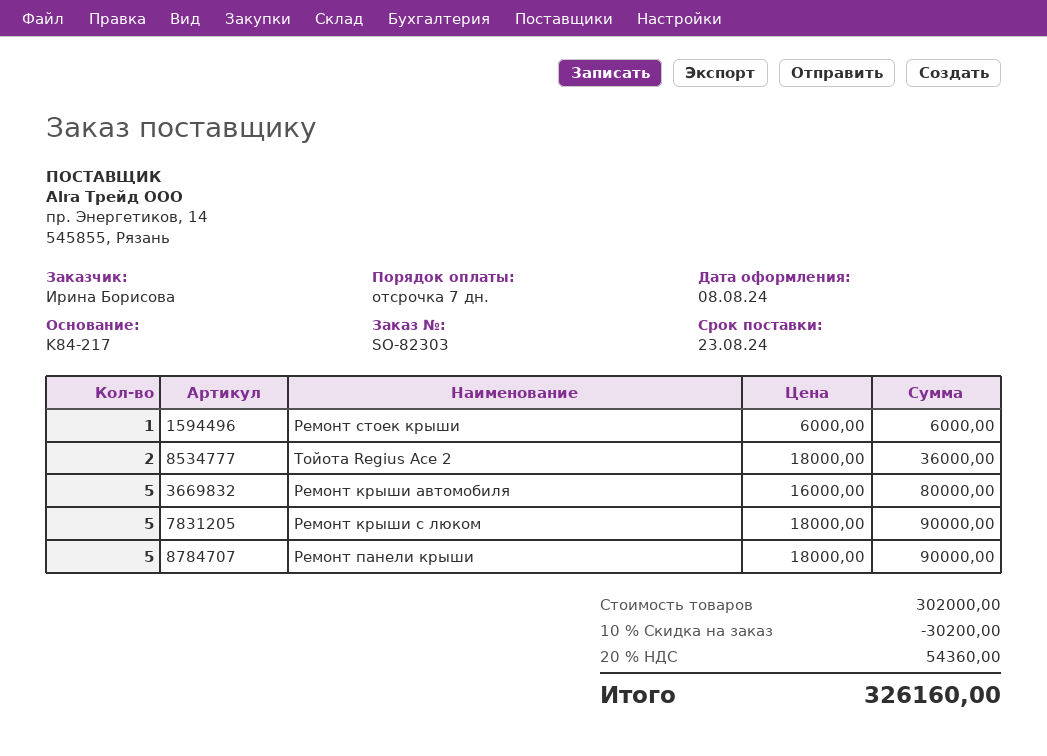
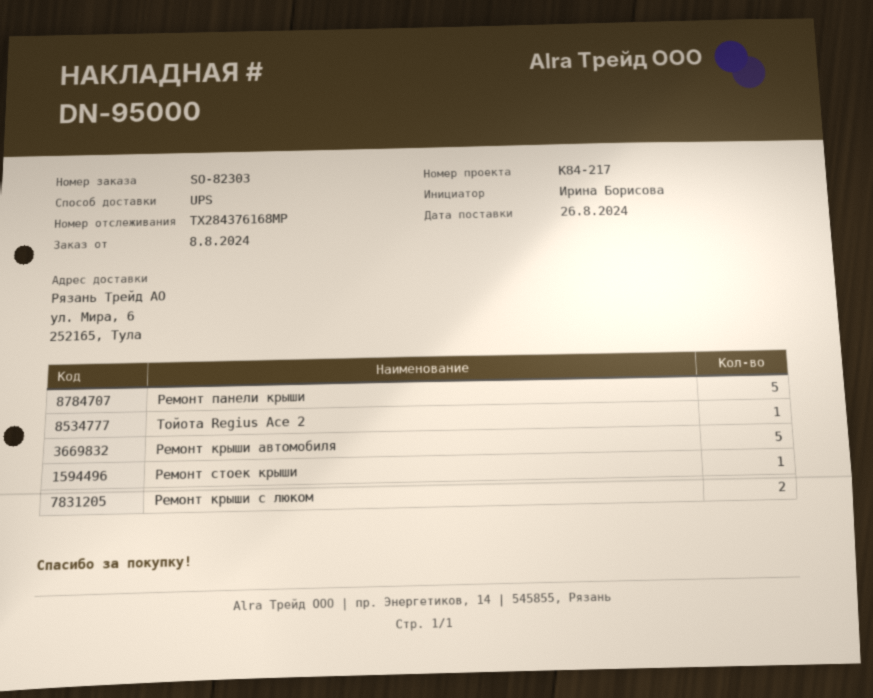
delivery date: 2024-08-23 -> 2024-08-26
Тойота Regius Ace 2: 2 -> 1
Ремонт крыши с люком: 5 -> 2

